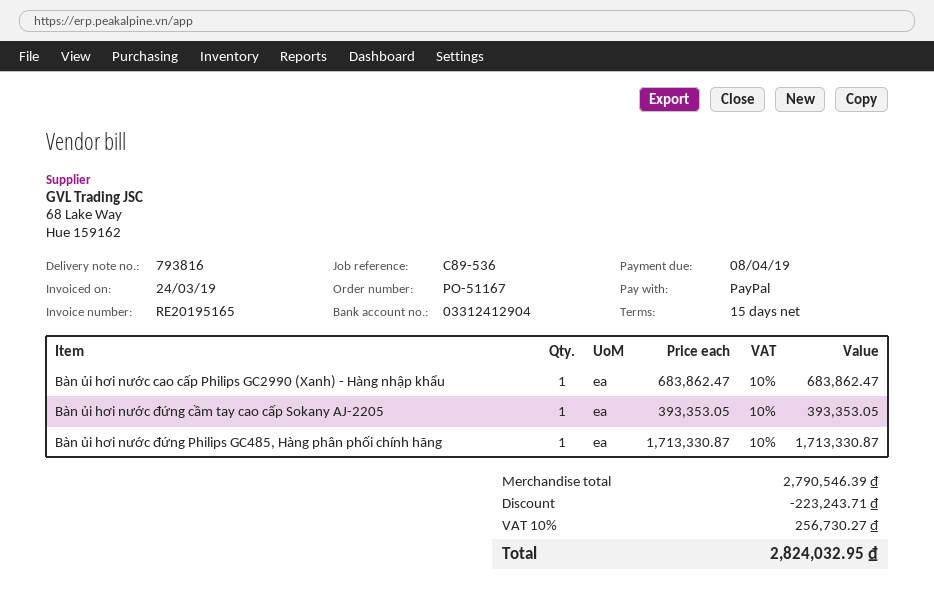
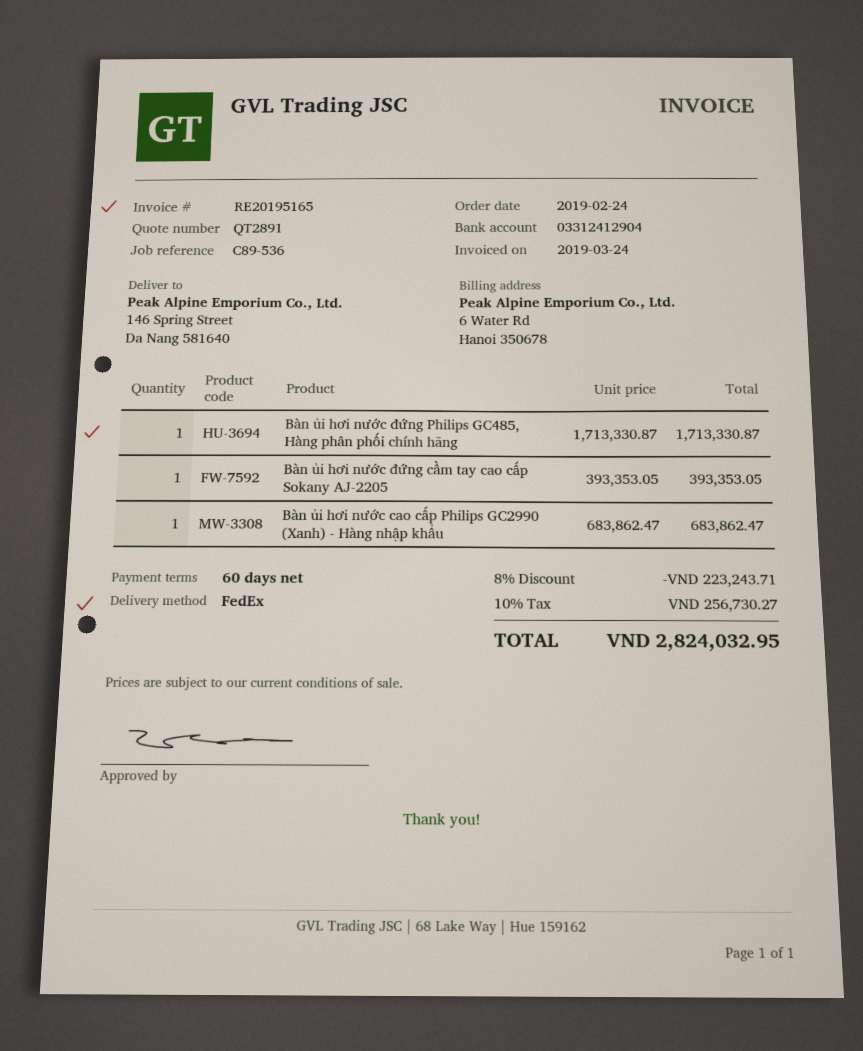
payment terms: 15 days -> 60 days

